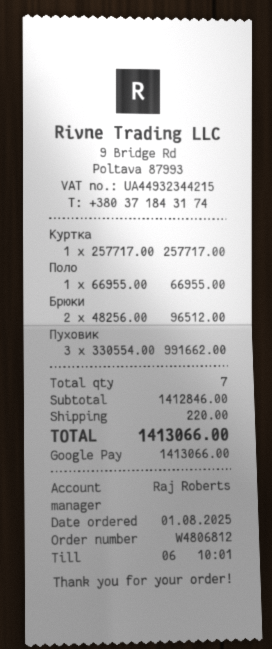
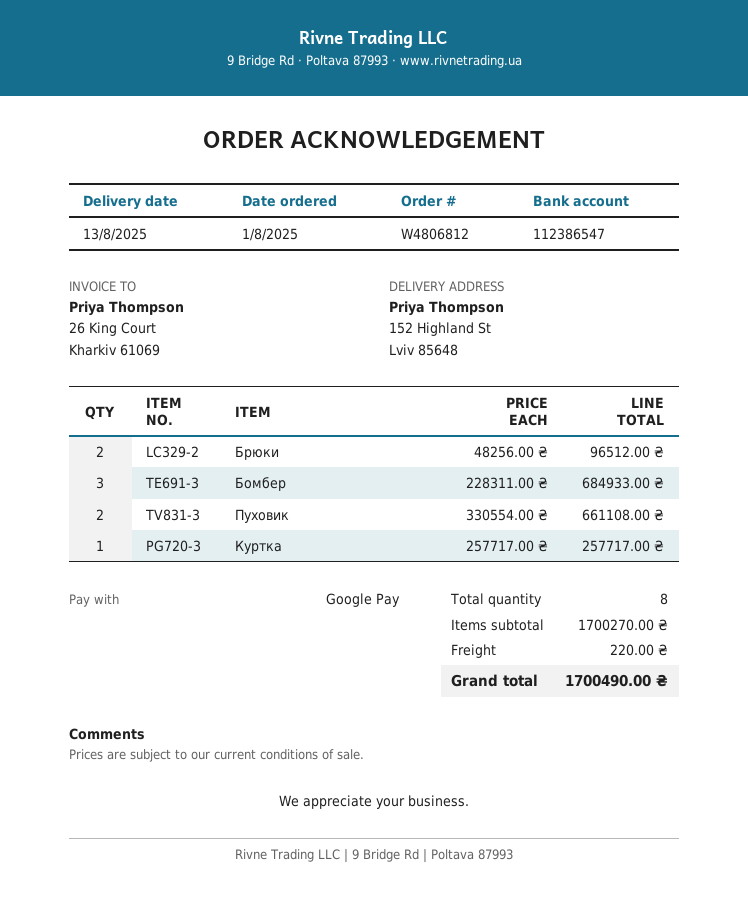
Поло: 1 x 66955.00 = 66955.00 -> none
Пуховик: 3 x 330554.00 = 991662.00 -> 2 x 330554.00 = 661108.00
Бомбер: none -> 3 x 228311.00 = 684933.00
total quantity: 7 -> 8
subtotal: 1412846.00 -> 1700270.00
total: 1413066.00 -> 1700490.00

